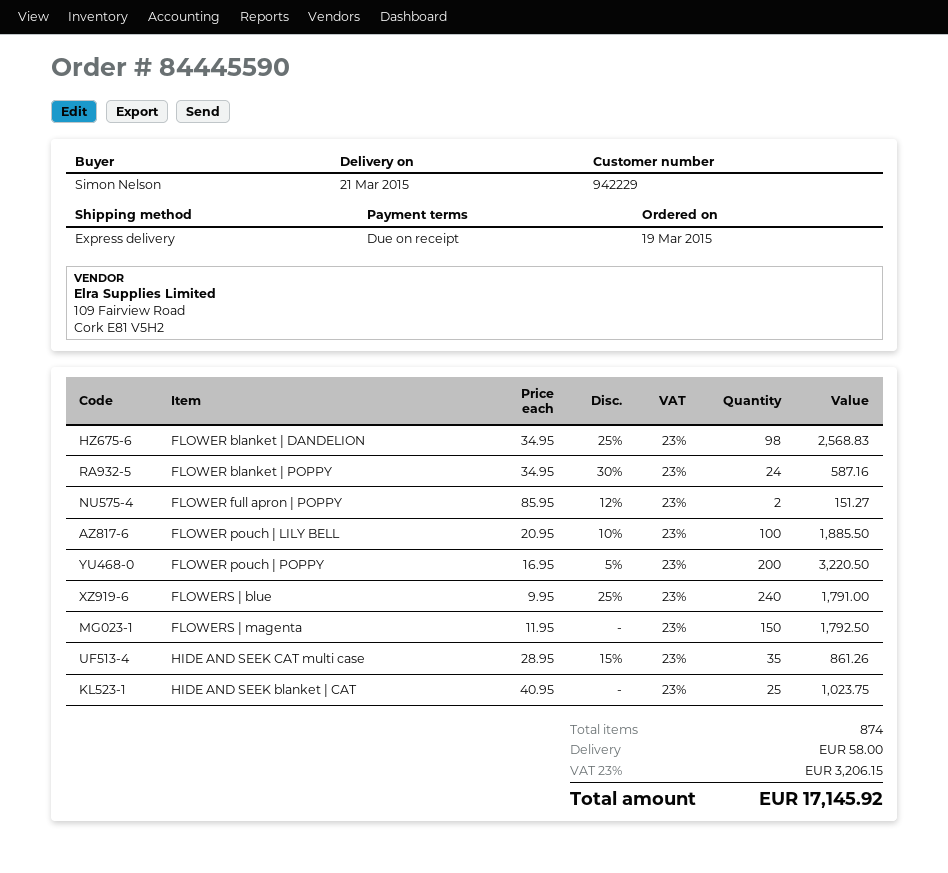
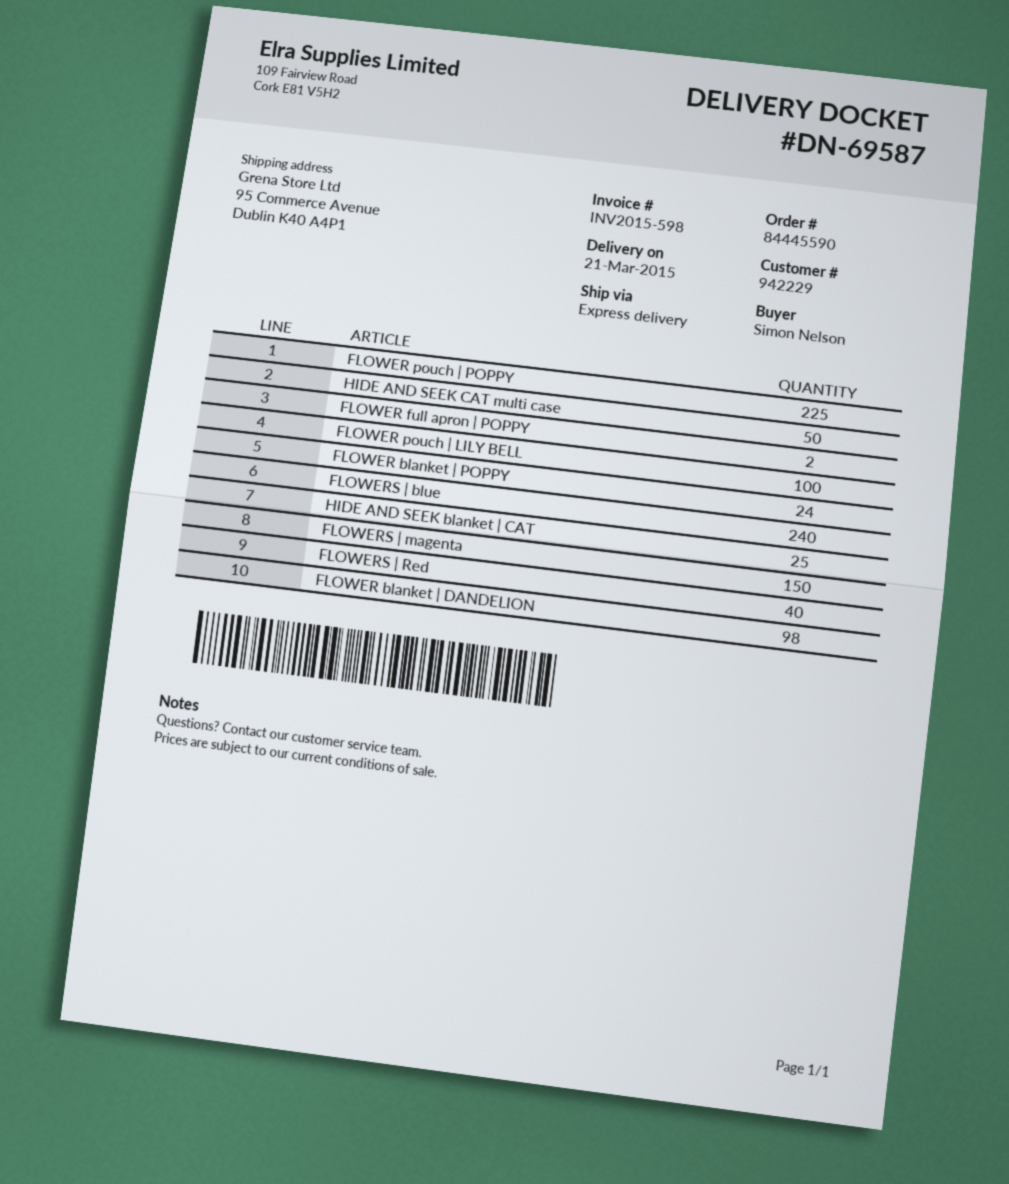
FLOWER pouch | POPPY: 200 -> 225
HIDE AND SEEK CAT multi case: 35 -> 50
FLOWERS | Red: none -> 40

